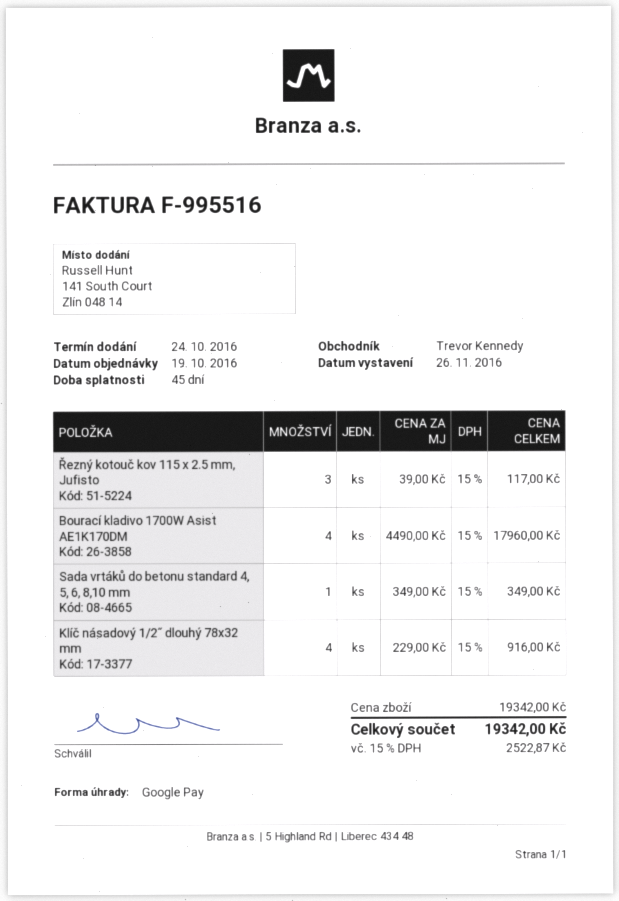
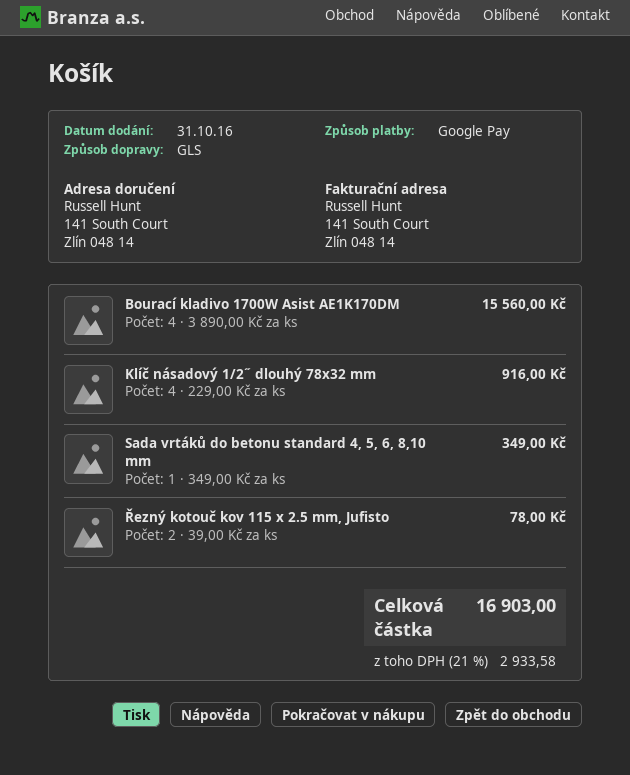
delivery date: 2016-10-24 -> 2016-10-31
Řezný kotouč kov 115 x 2.5 mm, Jufisto: 3 x 39.00 = 117.00 -> 2 x 39.00 = 78.00
Bourací kladivo 1700W Asist AE1K170DM: 4 x 4490.00 = 17960.00 -> 4 x 3890.00 = 15560.00
tax: 15% = 2522.87 -> 21% = 2933.58
total: 19342.00 -> 16903.00

